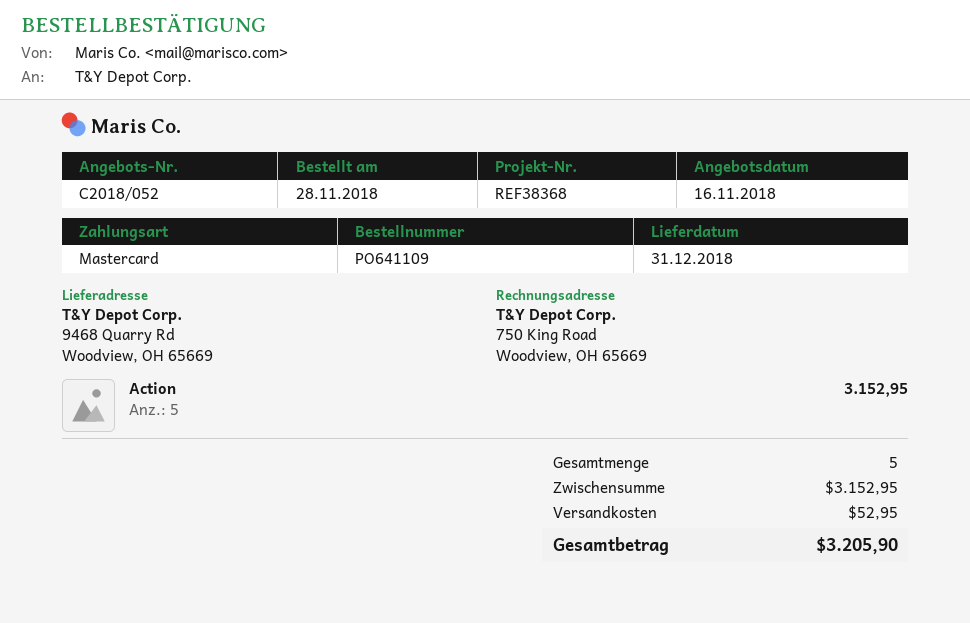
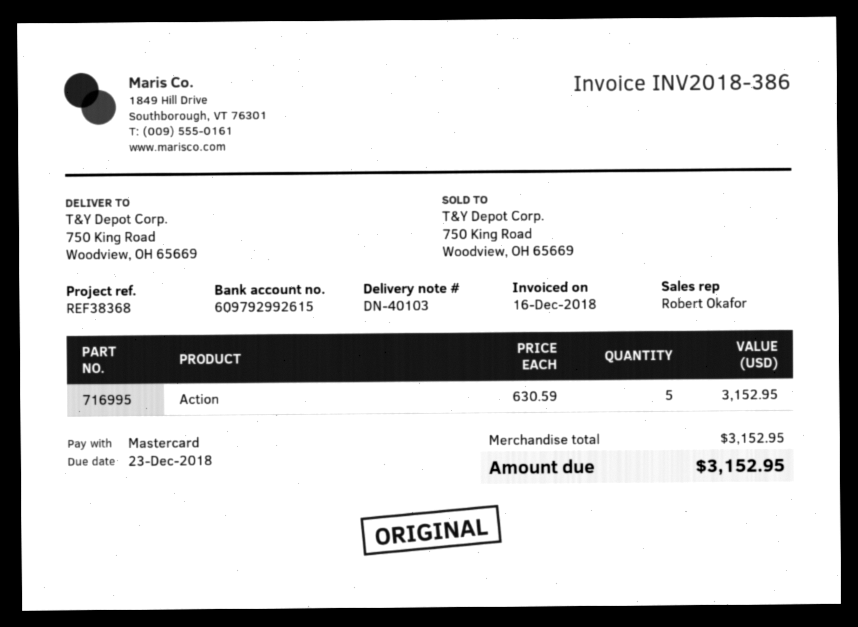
ship to: 9468 Quarry Rd, Woodview, OH 65669 -> 750 King Road, Woodview, OH 65669
shipping: 52.95 -> none
total: 3205.90 -> 3152.95

